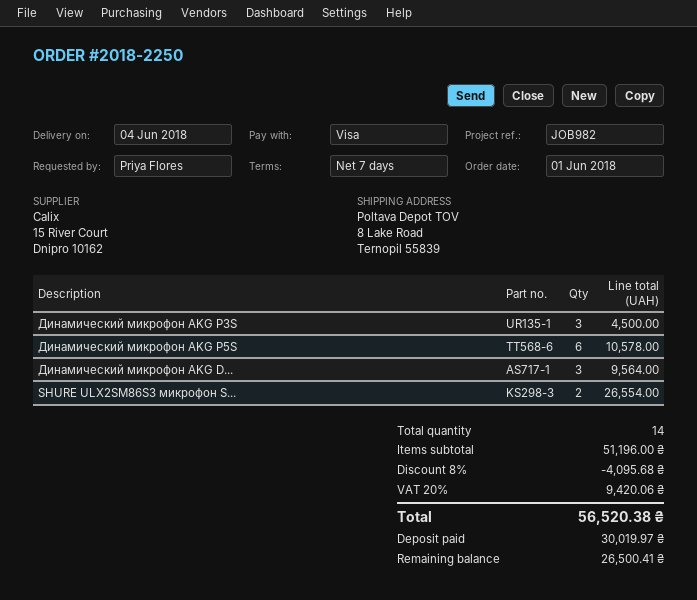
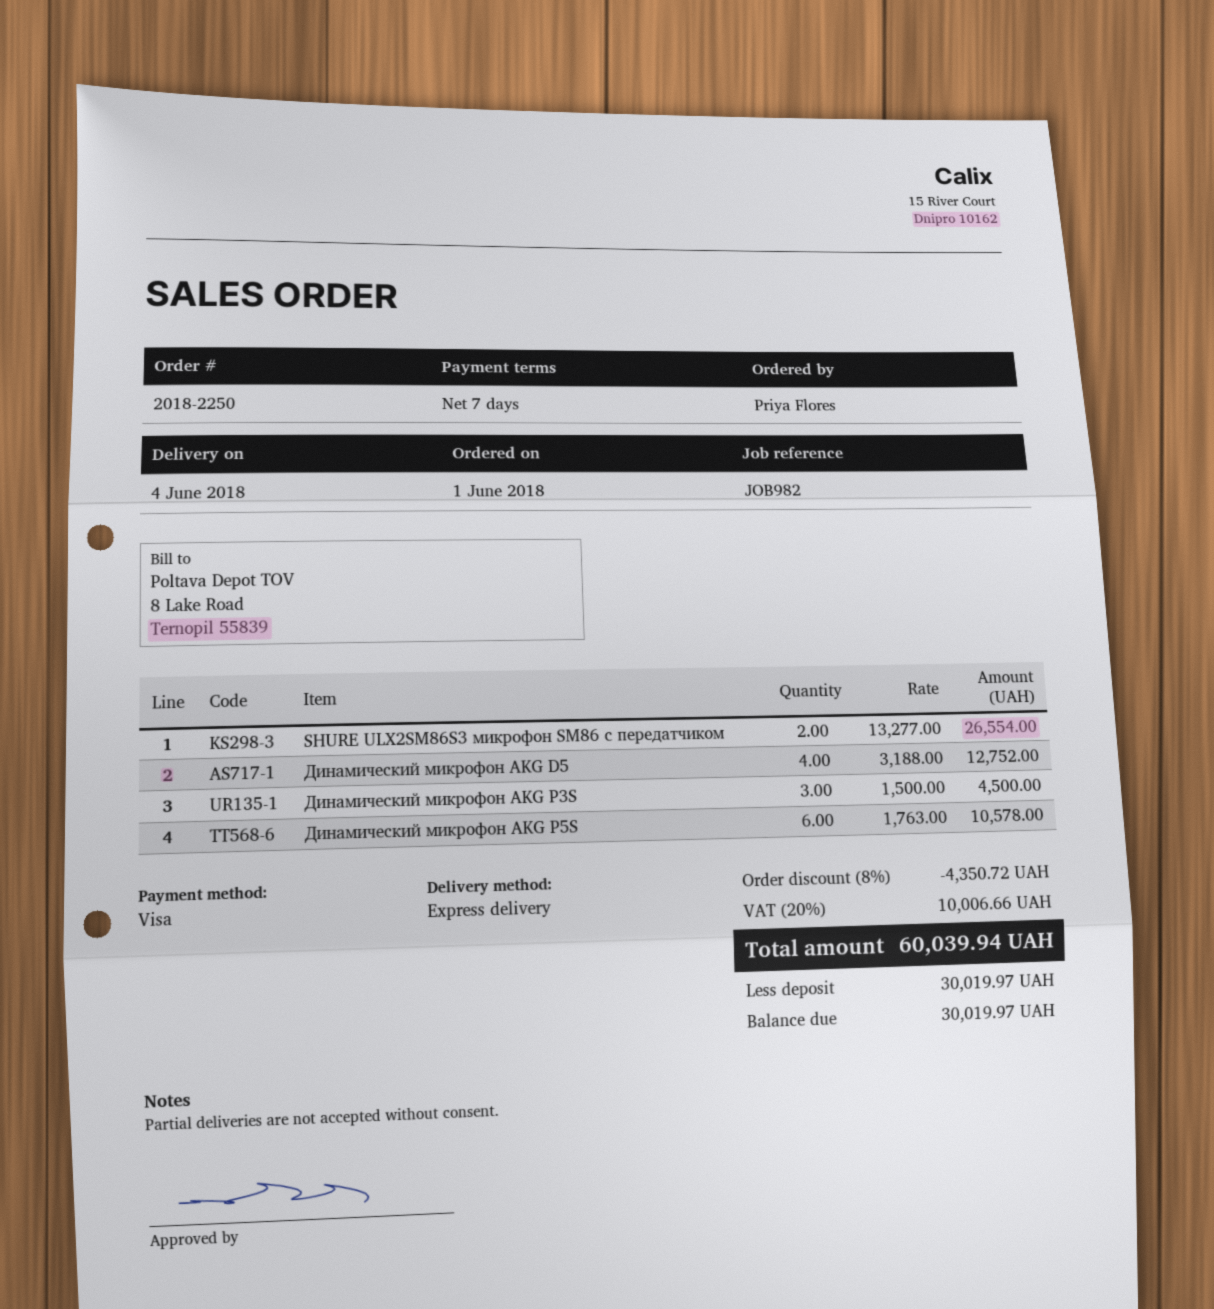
Динамический микрофон AKG D...: 3 for 9564.00 -> 4 for 12752.00
discount: 8% = 4095.68 -> 8% = 4350.72
tax: 20% = 9420.06 -> 20% = 10006.66
total: 56520.38 -> 60039.94
balance: 26500.41 -> 30019.97

